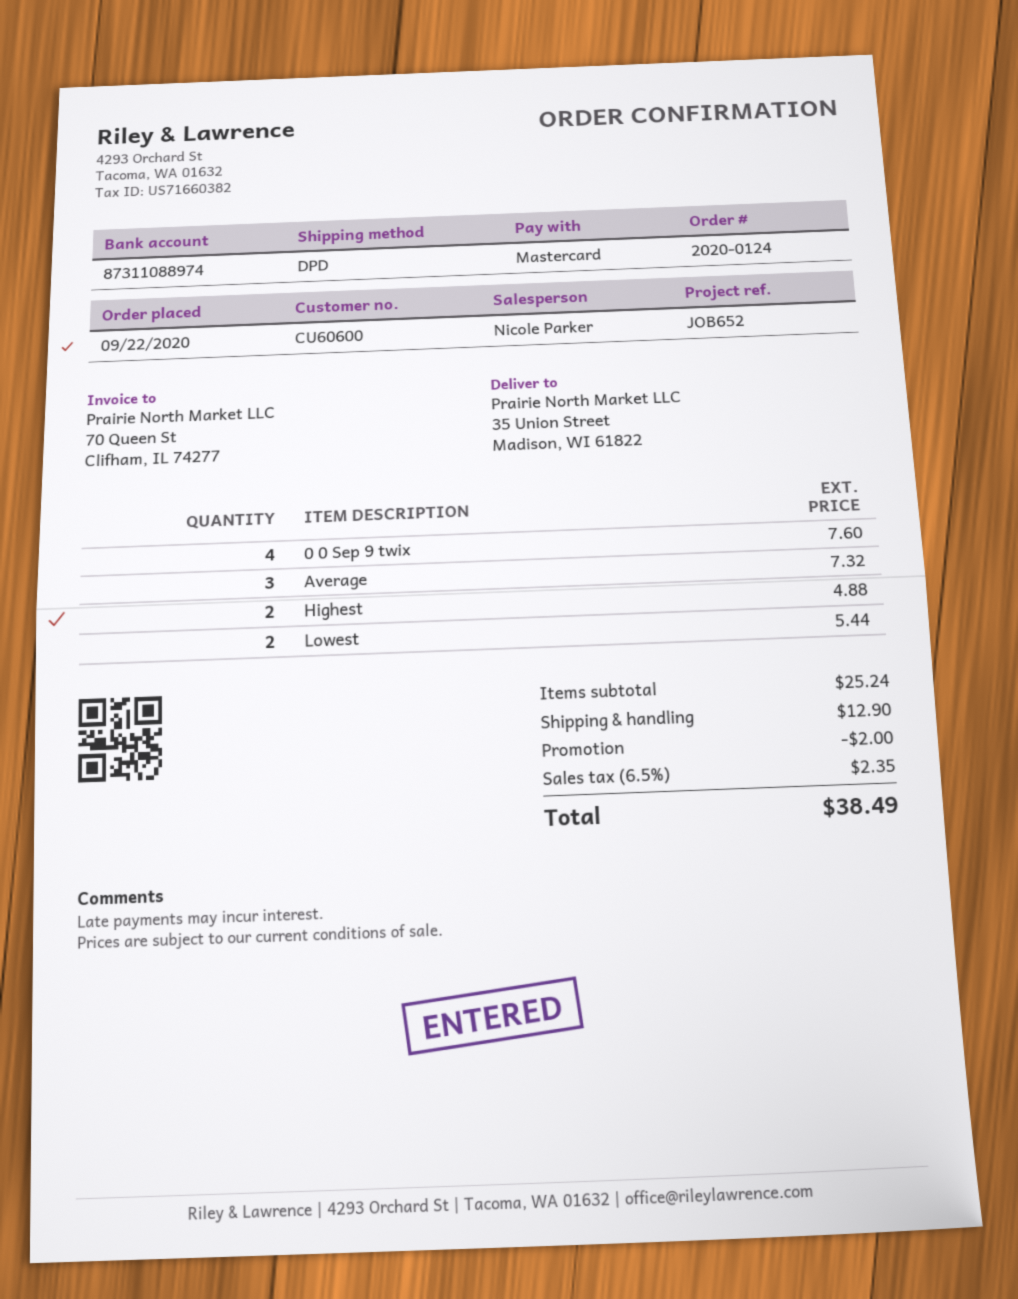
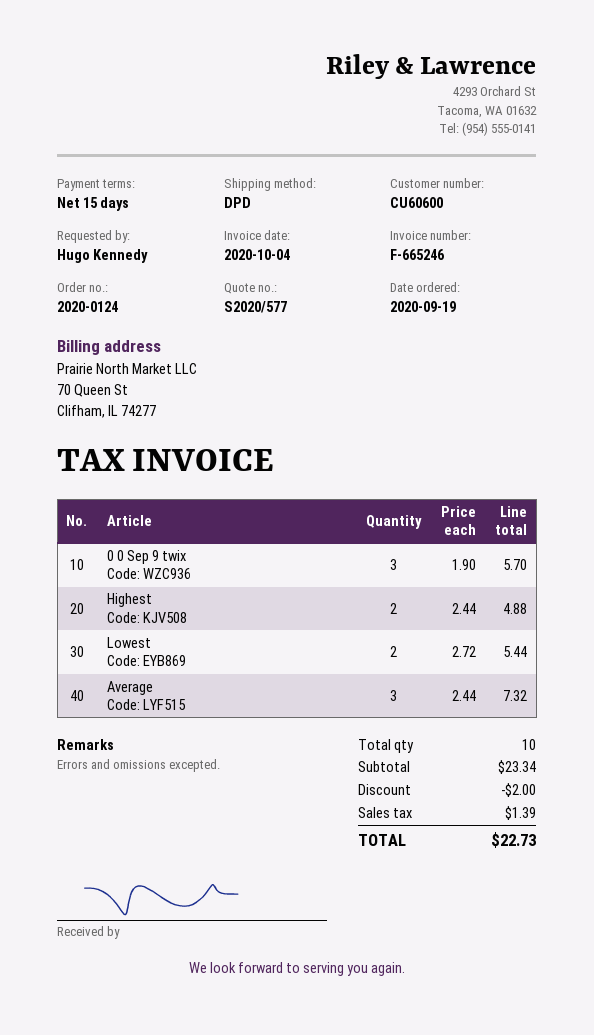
order date: 2020-09-22 -> 2020-09-19
0 0 Sep 9 twix: 4 for 7.60 -> 3 for 5.70
subtotal: 25.24 -> 23.34
shipping: 12.90 -> none
tax: 2.35 -> 1.39
total: 38.49 -> 22.73

